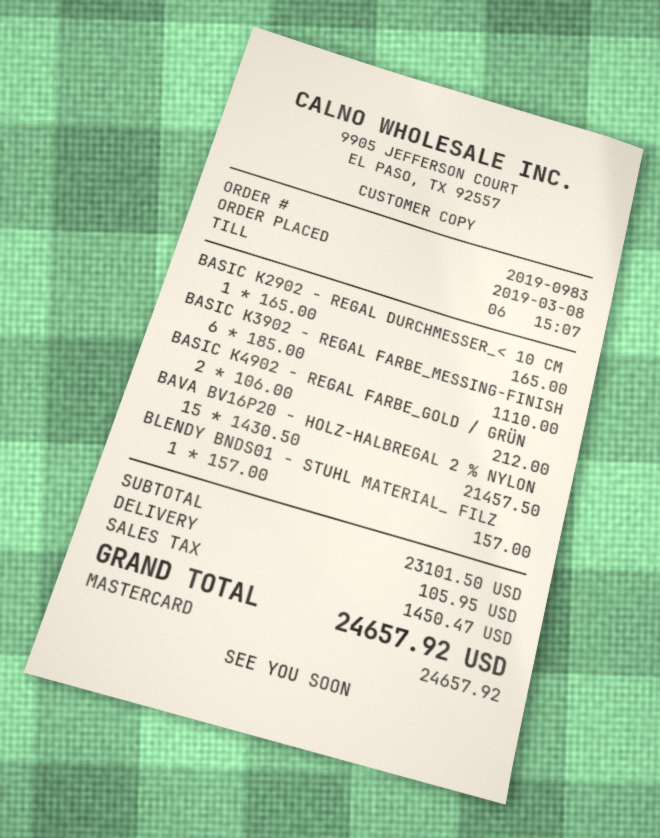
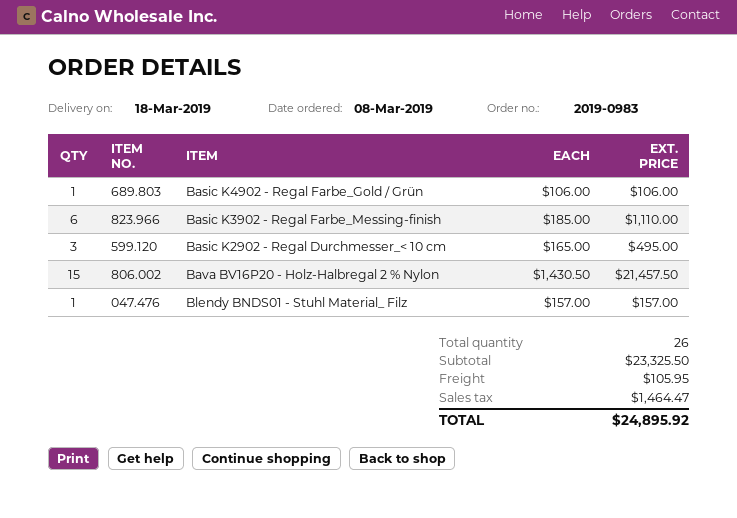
BASIC K2902 - REGAL DURCHMESSER_< 10 CM: 1 x 165.00 = 165.00 -> 3 x 165.00 = 495.00
BASIC K4902 - REGAL FARBE_GOLD / GRÜN: 2 x 106.00 = 212.00 -> 1 x 106.00 = 106.00
subtotal: 23101.50 -> 23325.50
tax: 1450.47 -> 1464.47
total: 24657.92 -> 24895.92

